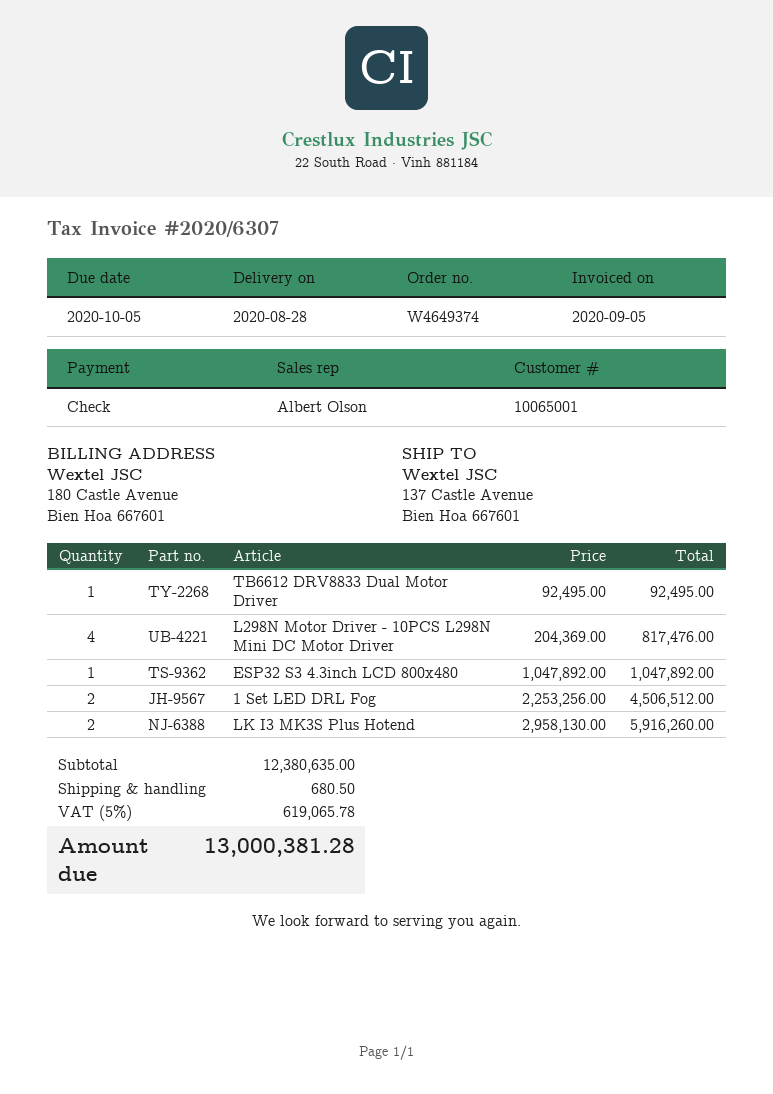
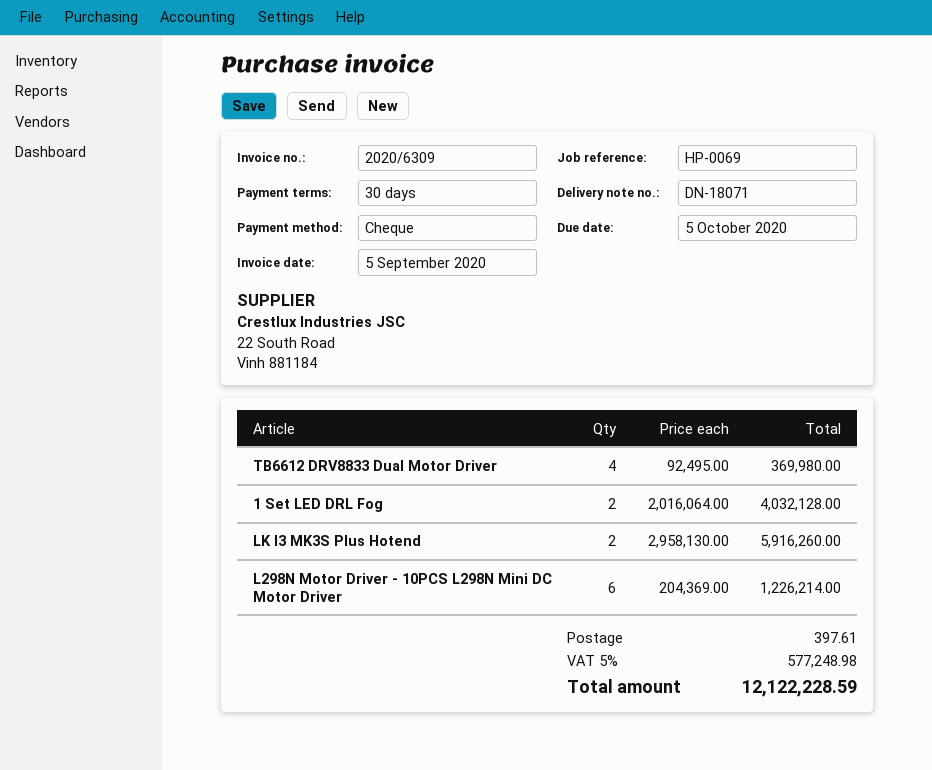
invoice number: 2020/6307 -> 2020/6309
TB6612 DRV8833 Dual Motor Driver: 1 x 92495.00 = 92495.00 -> 4 x 92495.00 = 369980.00
L298N Motor Driver - 10PCS L298N Mini DC Motor Driver: 4 x 204369.00 = 817476.00 -> 6 x 204369.00 = 1226214.00
ESP32 S3 4.3inch LCD 800x480: 1 x 1047892.00 = 1047892.00 -> none
1 Set LED DRL Fog: 2 x 2253256.00 = 4506512.00 -> 2 x 2016064.00 = 4032128.00
shipping: 680.50 -> 397.61
tax: 5% = 619065.78 -> 5% = 577248.98
total: 13000381.28 -> 12122228.59

